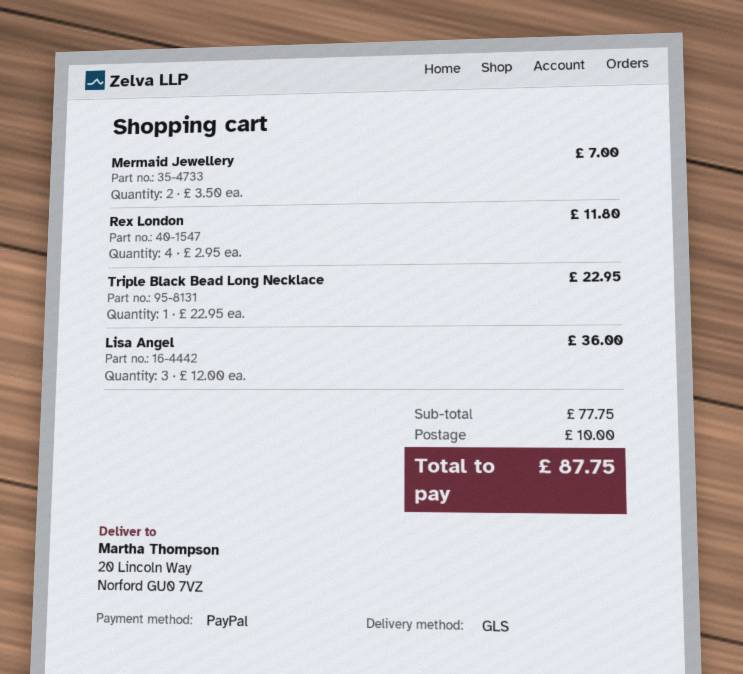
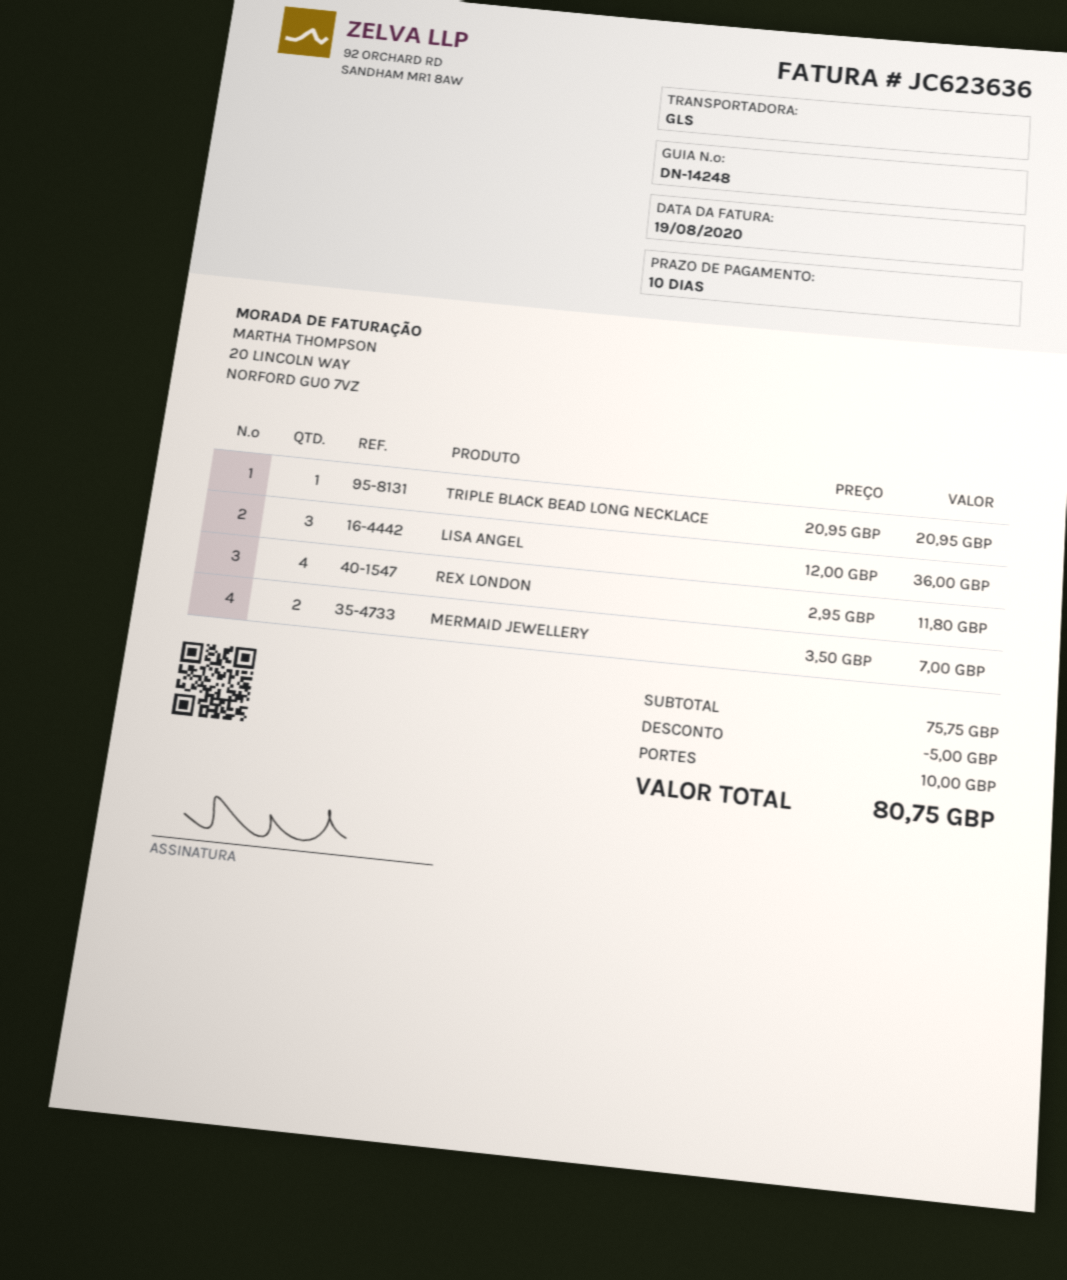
Triple Black Bead Long Necklace: 1 x 22.95 = 22.95 -> 1 x 20.95 = 20.95
subtotal: 77.75 -> 75.75
discount: none -> 5.00
total: 87.75 -> 80.75

